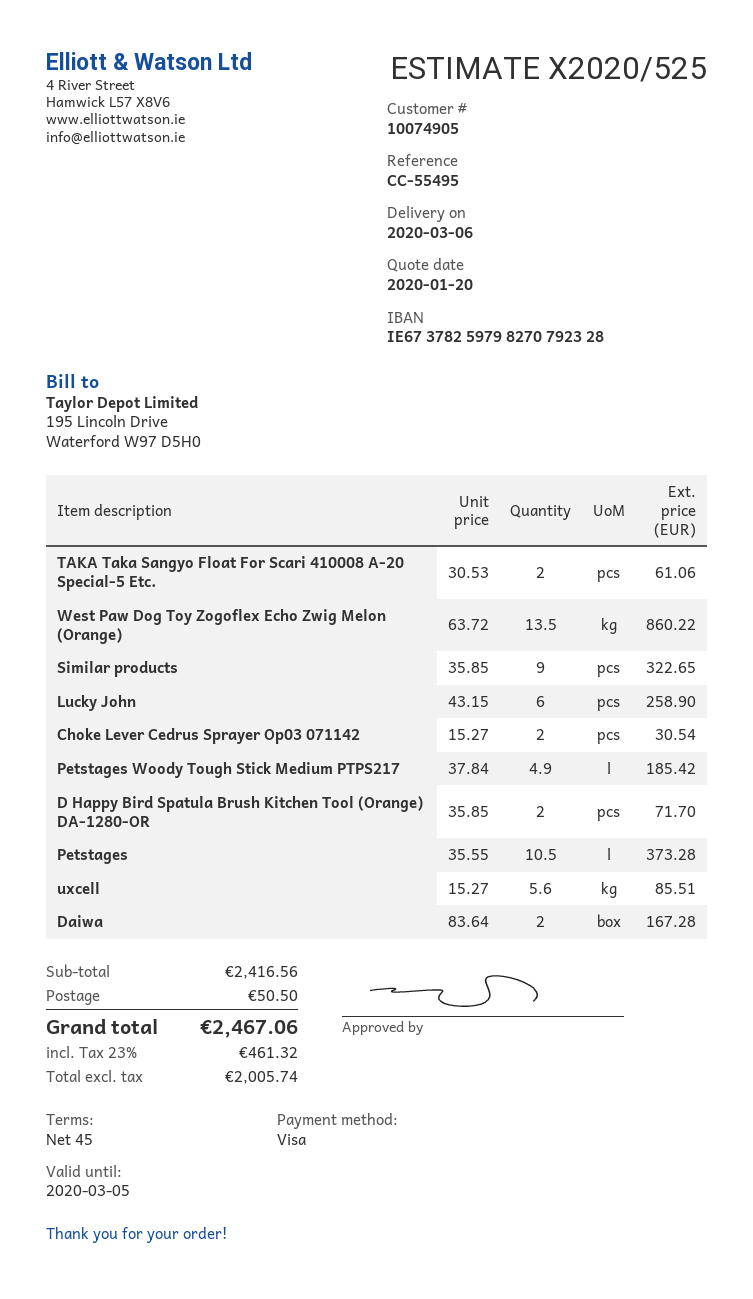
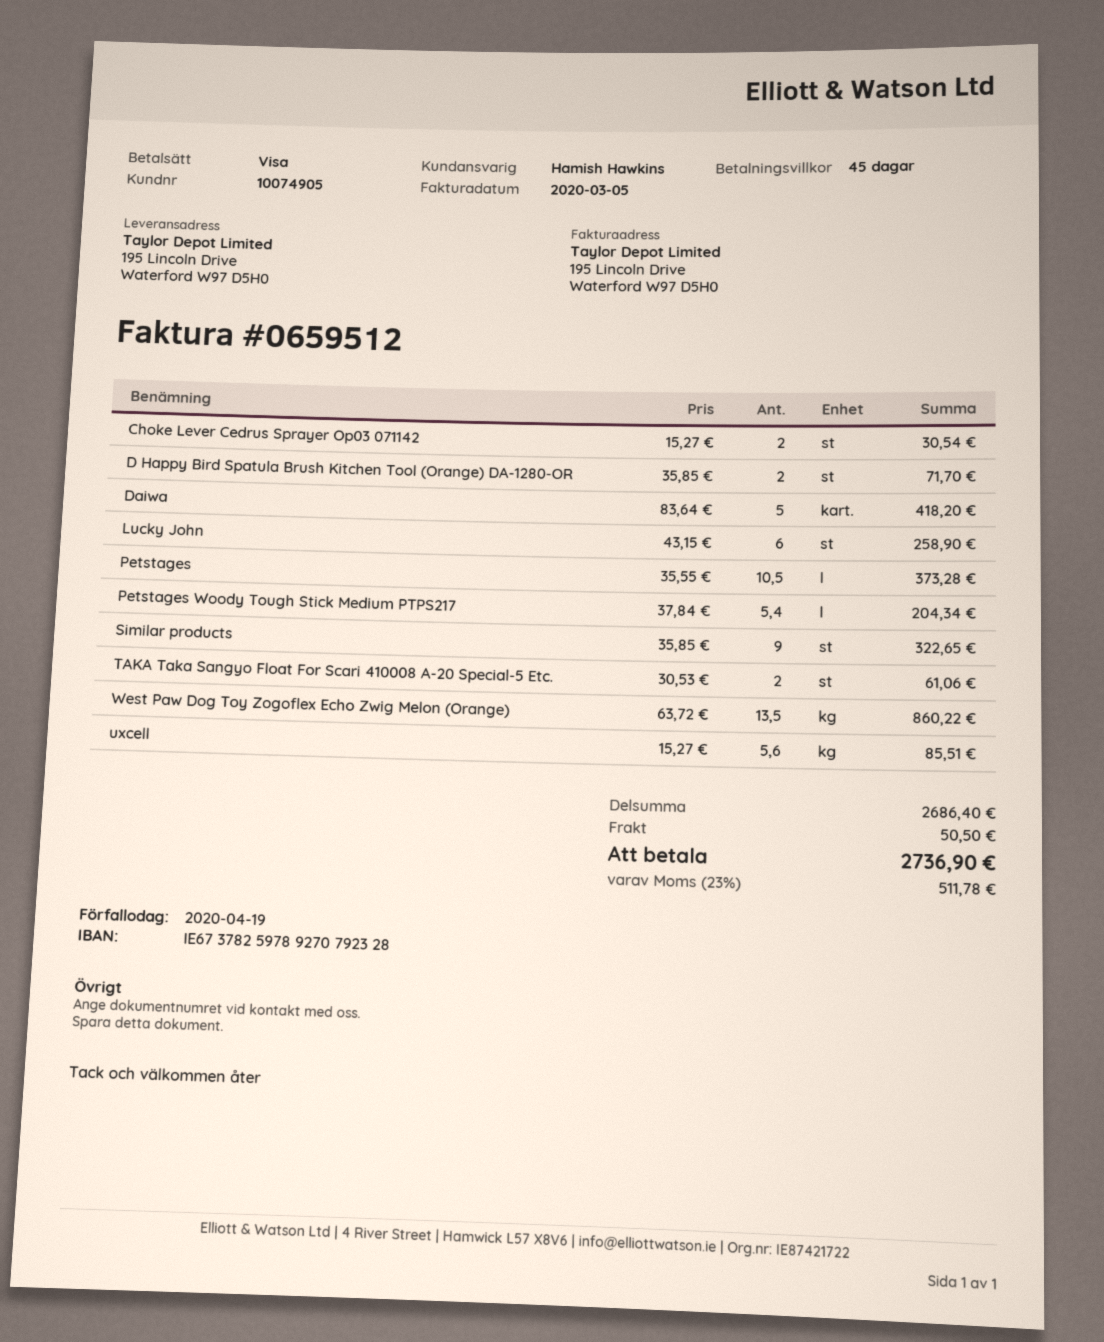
bank account: IE67378259798270792328 -> IE67378259789270792328
Petstages Woody Tough Stick Medium PTPS217: 4.9 x 37.84 = 185.42 -> 5.4 x 37.84 = 204.34
Daiwa: 2 x 83.64 = 167.28 -> 5 x 83.64 = 418.20
subtotal: 2416.56 -> 2686.40
tax: 23% = 461.32 -> 23% = 511.78
total: 2467.06 -> 2736.90

